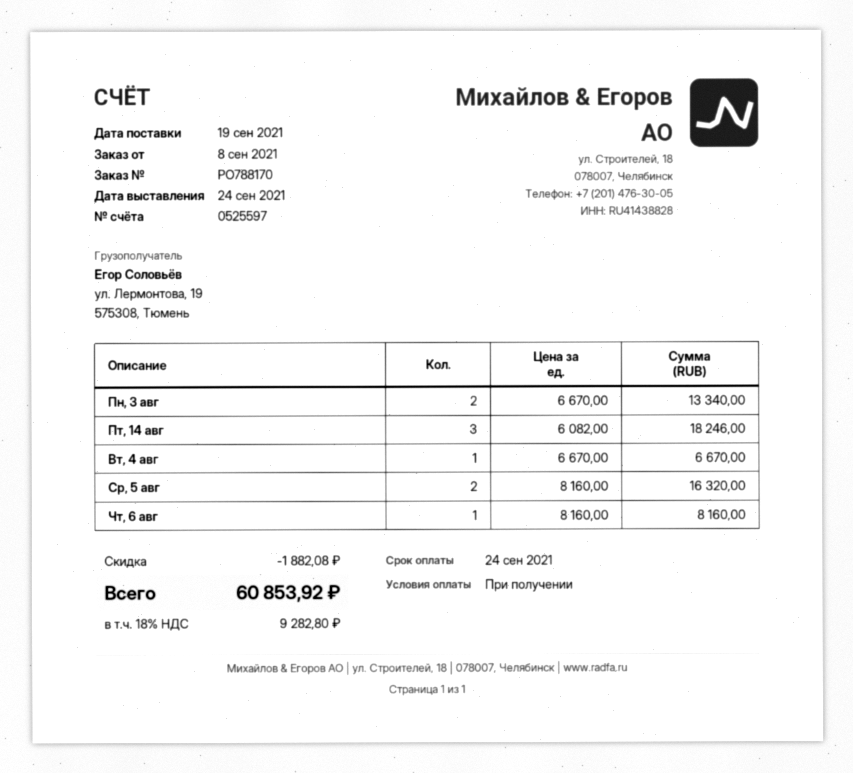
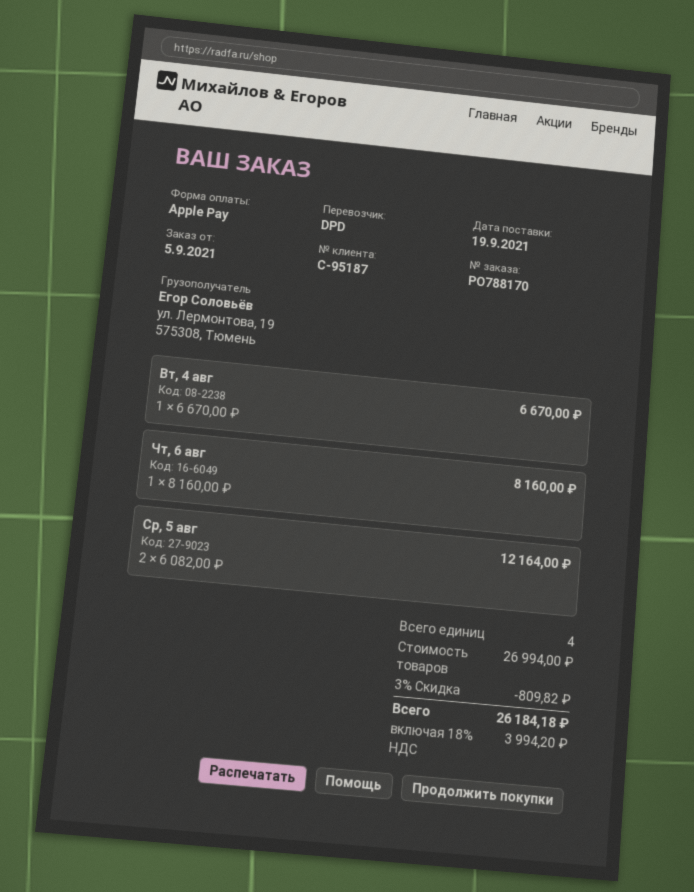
order date: 2021-09-08 -> 2021-09-05
Пн, 3 авг: 2 x 6670.00 = 13340.00 -> none
Пт, 14 авг: 3 x 6082.00 = 18246.00 -> none
Ср, 5 авг: 2 x 8160.00 = 16320.00 -> 2 x 6082.00 = 12164.00
discount: 1882.08 -> 809.82
tax: 18% = 9282.80 -> 18% = 3994.20
total: 60853.92 -> 26184.18

